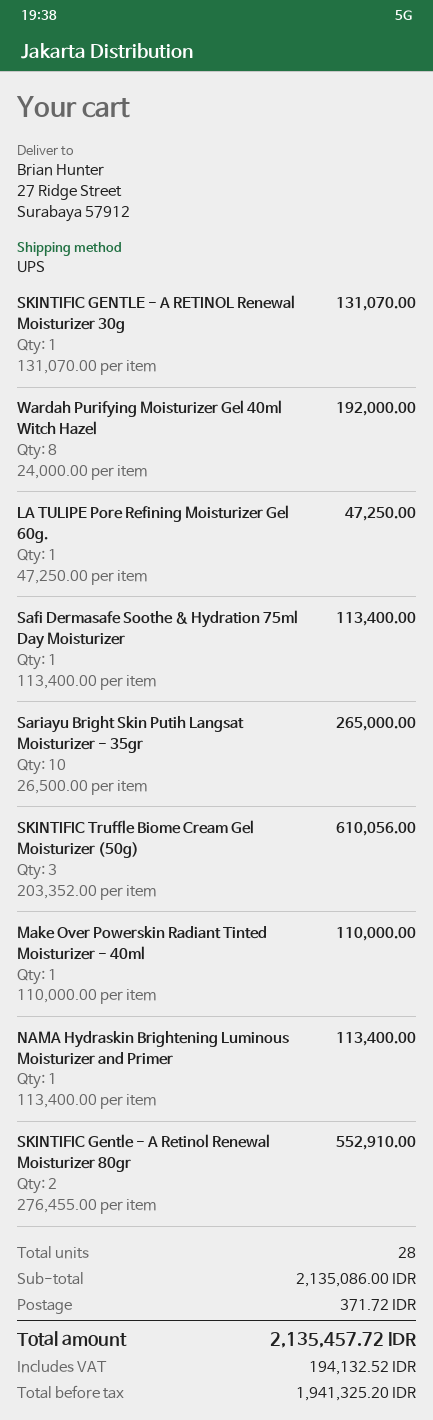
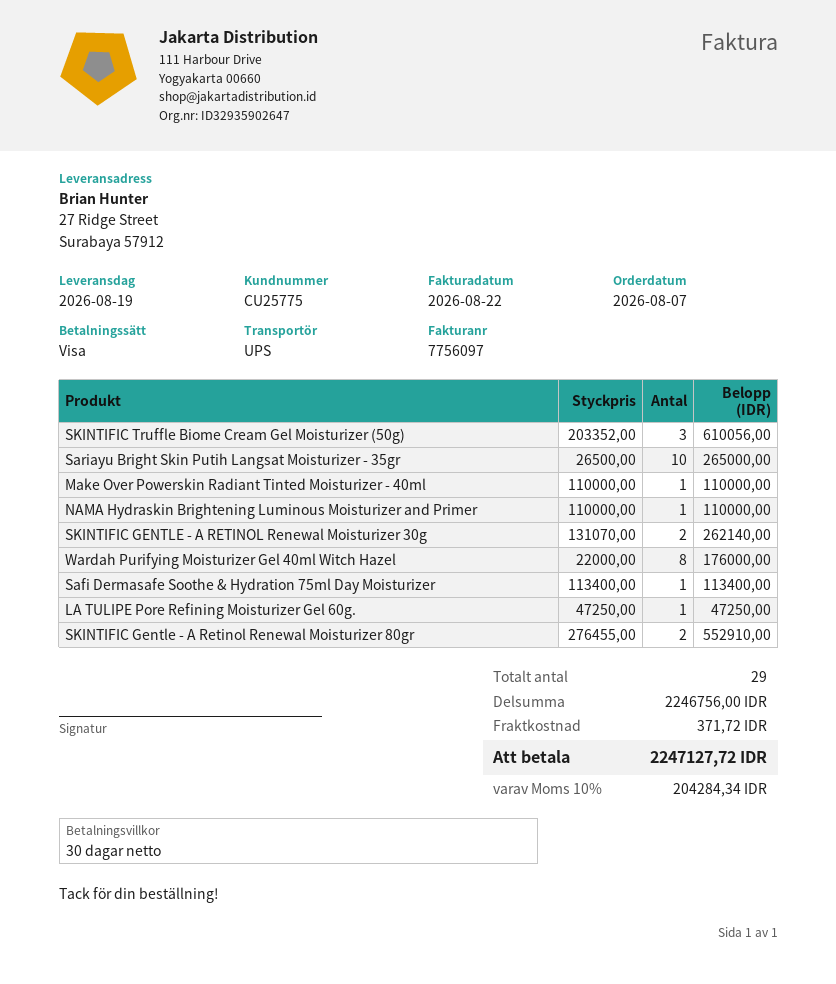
SKINTIFIC GENTLE - A RETINOL Renewal Moisturizer 30g: 1 x 131070.00 = 131070.00 -> 2 x 131070.00 = 262140.00
Wardah Purifying Moisturizer Gel 40ml Witch Hazel: 8 x 24000.00 = 192000.00 -> 8 x 22000.00 = 176000.00
NAMA Hydraskin Brightening Luminous Moisturizer and Primer: 1 x 113400.00 = 113400.00 -> 1 x 110000.00 = 110000.00
total quantity: 28 -> 29
subtotal: 2135086.00 -> 2246756.00
tax: 194132.52 -> 204284.34
total: 2135457.72 -> 2247127.72

